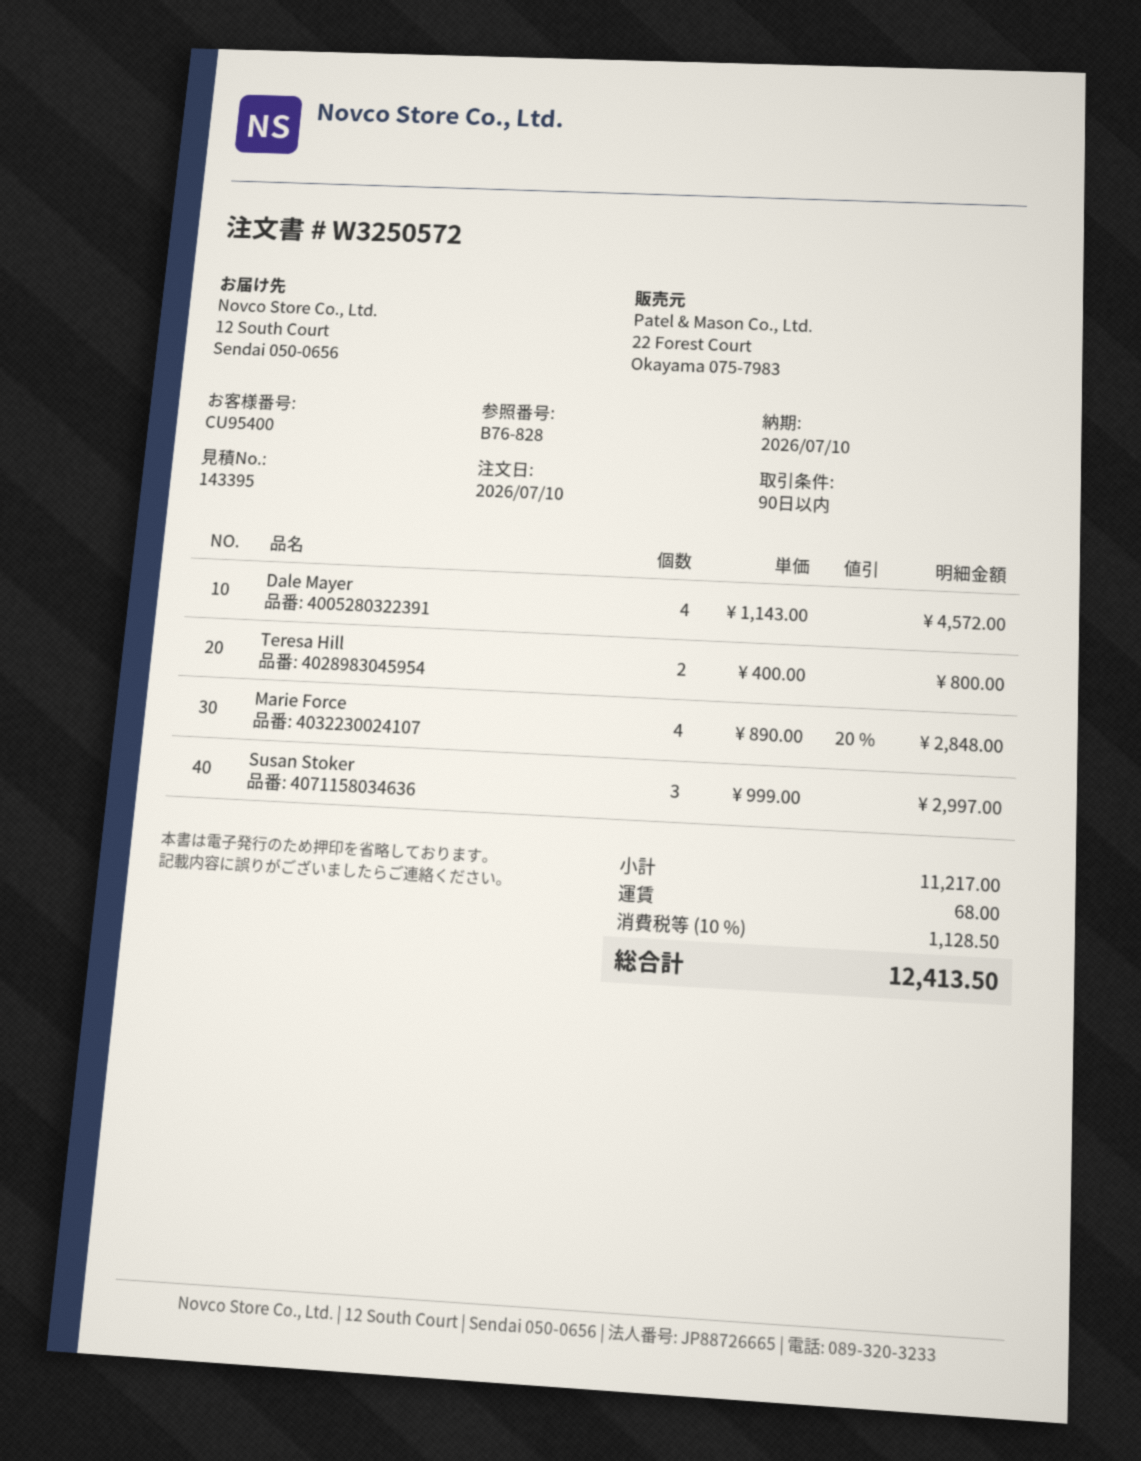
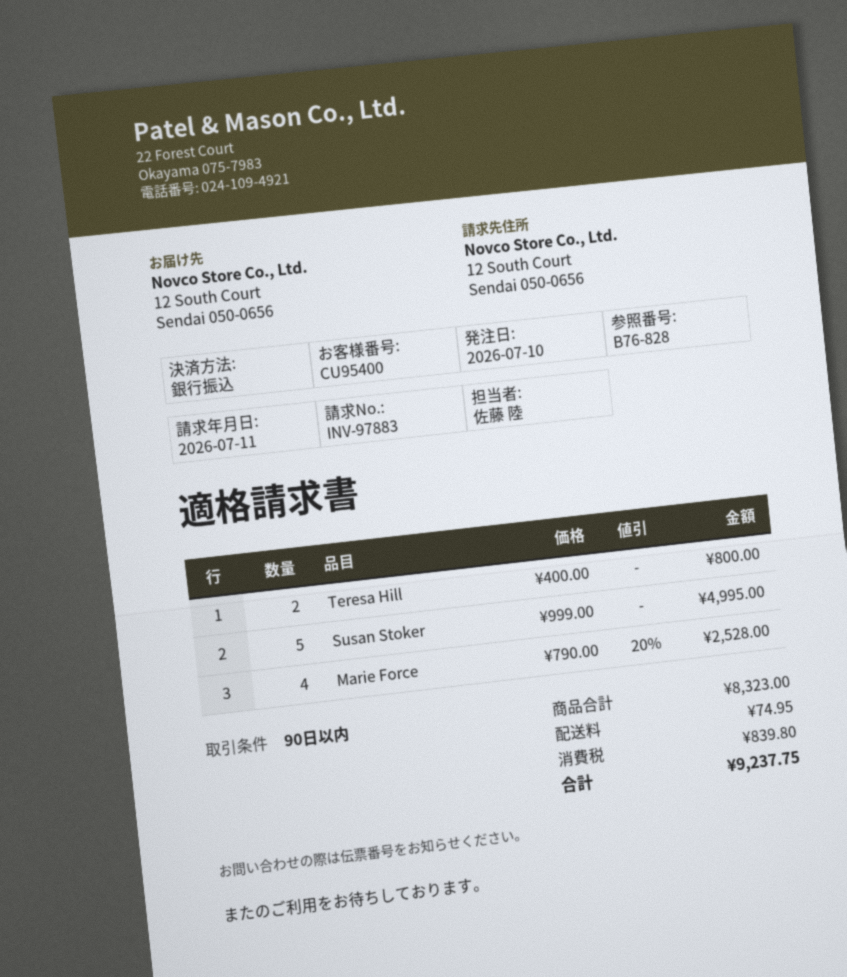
Dale Mayer: 4 x 1143.00 = 4572.00 -> none
Marie Force: 4 x 890.00 - 20% = 2848.00 -> 4 x 790.00 - 20% = 2528.00
Susan Stoker: 3 x 999.00 = 2997.00 -> 5 x 999.00 = 4995.00
subtotal: 11217.00 -> 8323.00
shipping: 68.00 -> 74.95
tax: 1128.50 -> 839.80
total: 12413.50 -> 9237.75

